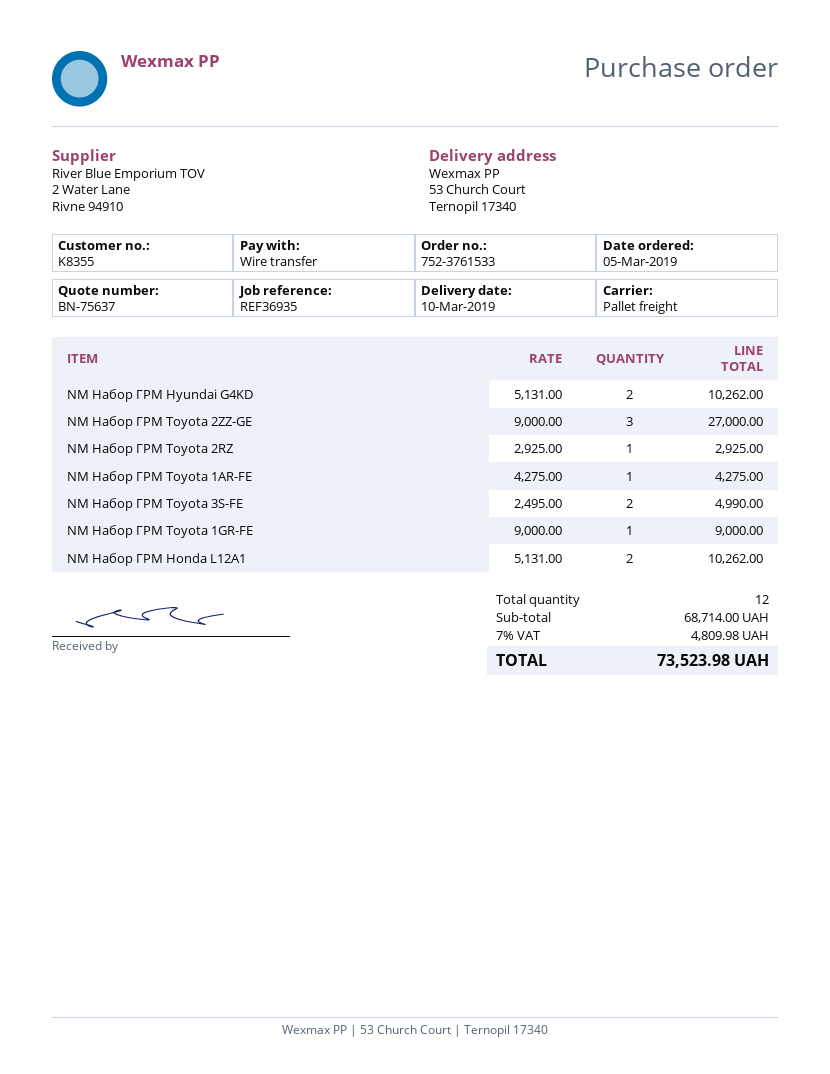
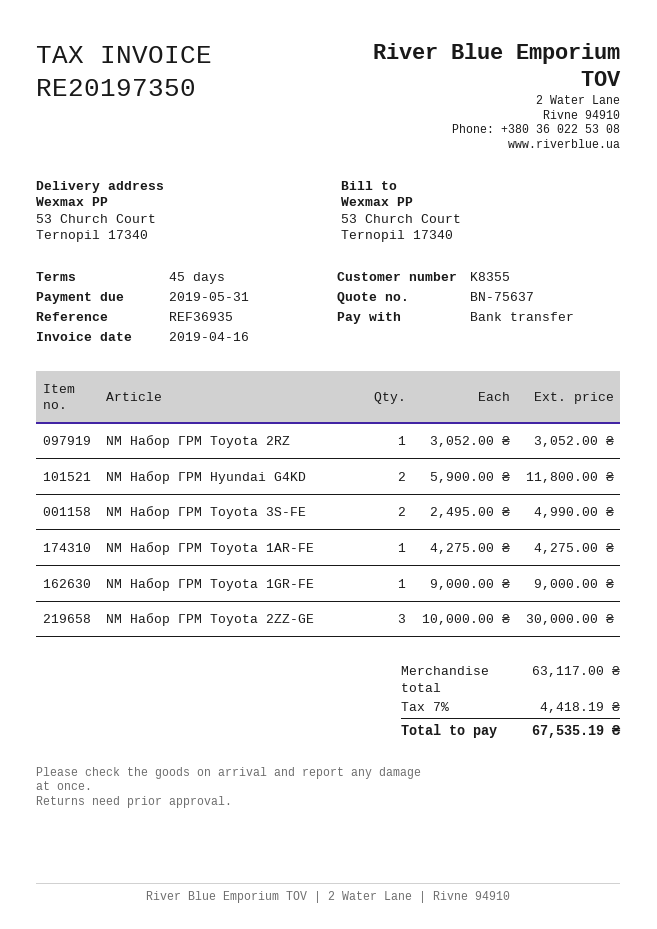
NM Набор ГРМ Hyundai G4KD: 2 x 5131.00 = 10262.00 -> 2 x 5900.00 = 11800.00
NM Набор ГРМ Toyota 2ZZ-GE: 3 x 9000.00 = 27000.00 -> 3 x 10000.00 = 30000.00
NM Набор ГРМ Toyota 2RZ: 1 x 2925.00 = 2925.00 -> 1 x 3052.00 = 3052.00
NM Набор ГРМ Honda L12A1: 2 x 5131.00 = 10262.00 -> none
subtotal: 68714.00 -> 63117.00
tax: 7% = 4809.98 -> 7% = 4418.19
total: 73523.98 -> 67535.19

